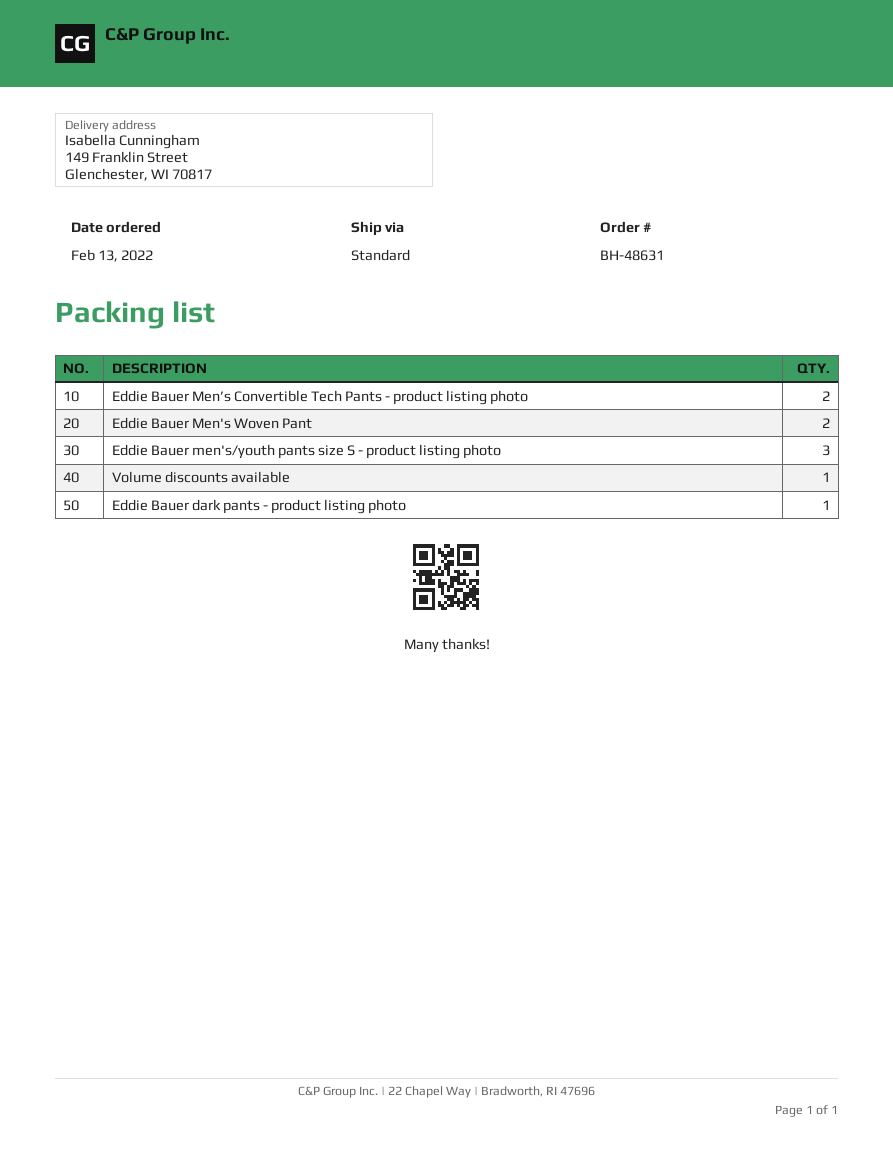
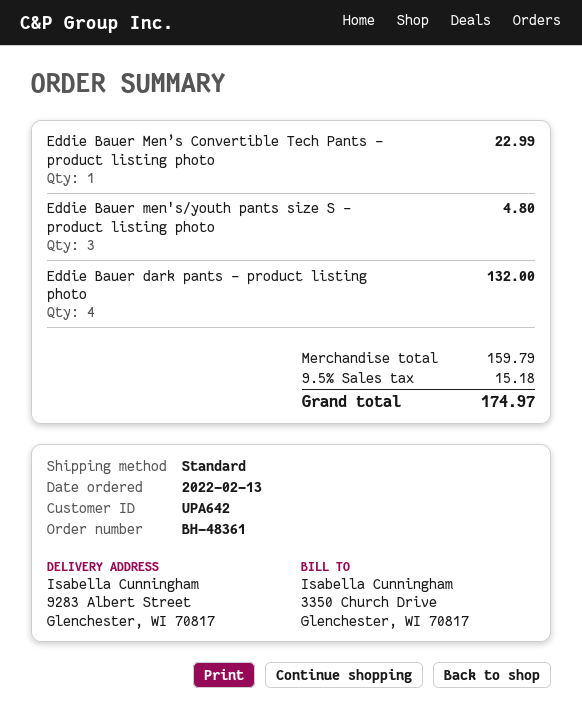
order number: BH-48631 -> BH-48361
ship to: 149 Franklin Street, Glenchester, WI 70817 -> 9283 Albert Street, Glenchester, WI 70817
Eddie Bauer Men’s Convertible Tech Pants - product listing photo: 2 -> 1
Eddie Bauer Men's Woven Pant: 2 -> none
Volume discounts available: 1 -> none
Eddie Bauer dark pants - product listing photo: 1 -> 4

